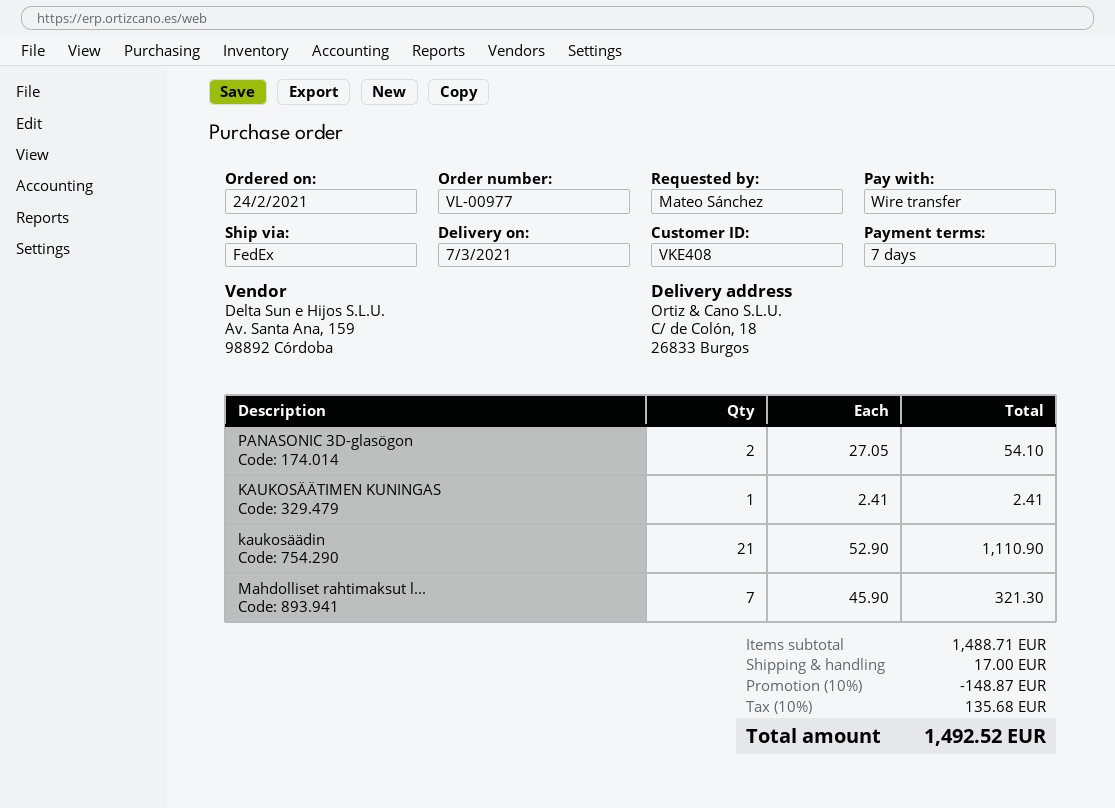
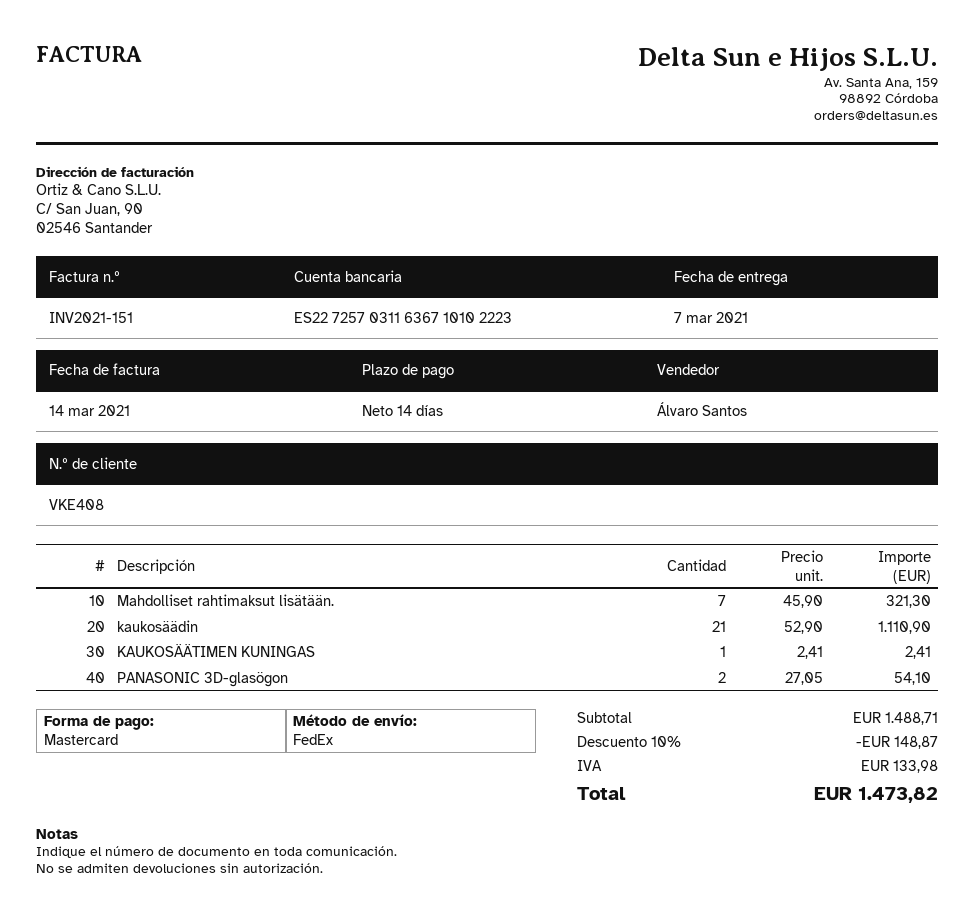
payment terms: 7 days -> 14 days
payment method: bank transfer -> Mastercard
shipping: 17.00 -> none
tax: 135.68 -> 133.98
total: 1492.52 -> 1473.82

